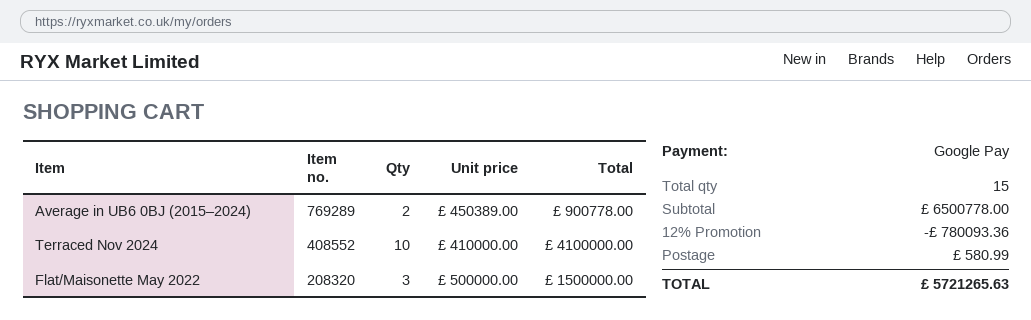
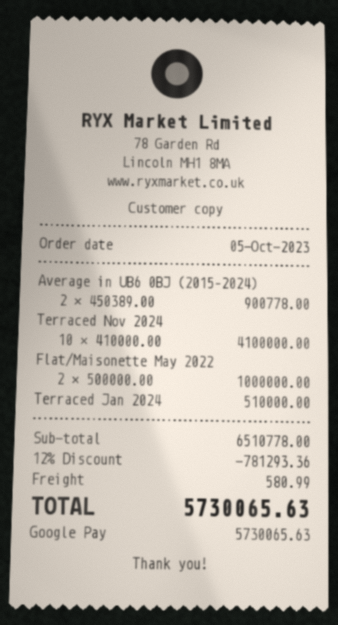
Flat/Maisonette May 2022: 3 x 500000.00 = 1500000.00 -> 2 x 500000.00 = 1000000.00
Terraced Jan 2024: none -> 1 x 510000.00 = 510000.00
subtotal: 6500778.00 -> 6510778.00
discount: 12% = 780093.36 -> 12% = 781293.36
total: 5721265.63 -> 5730065.63

